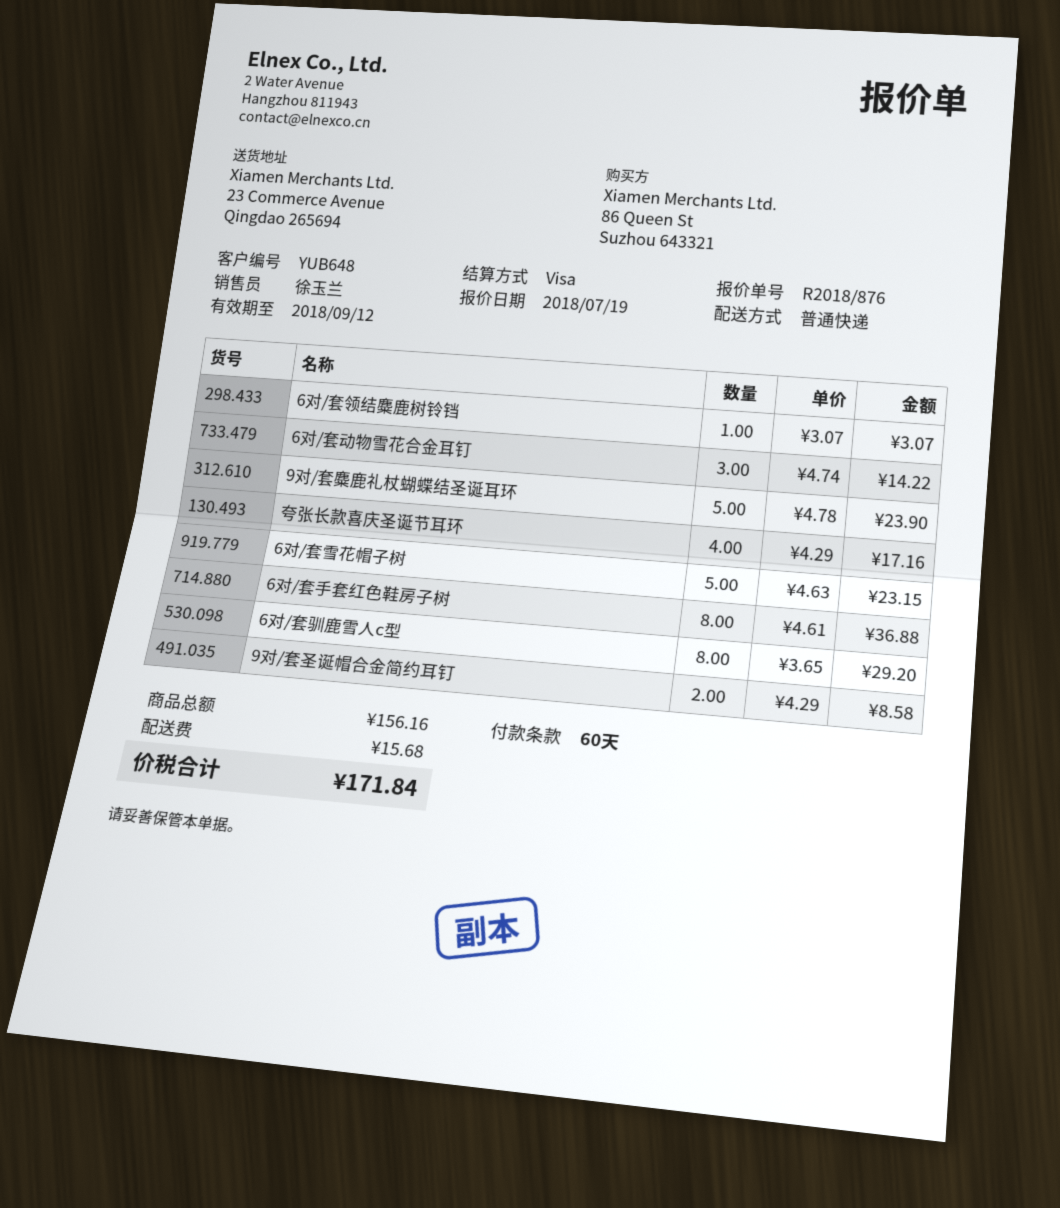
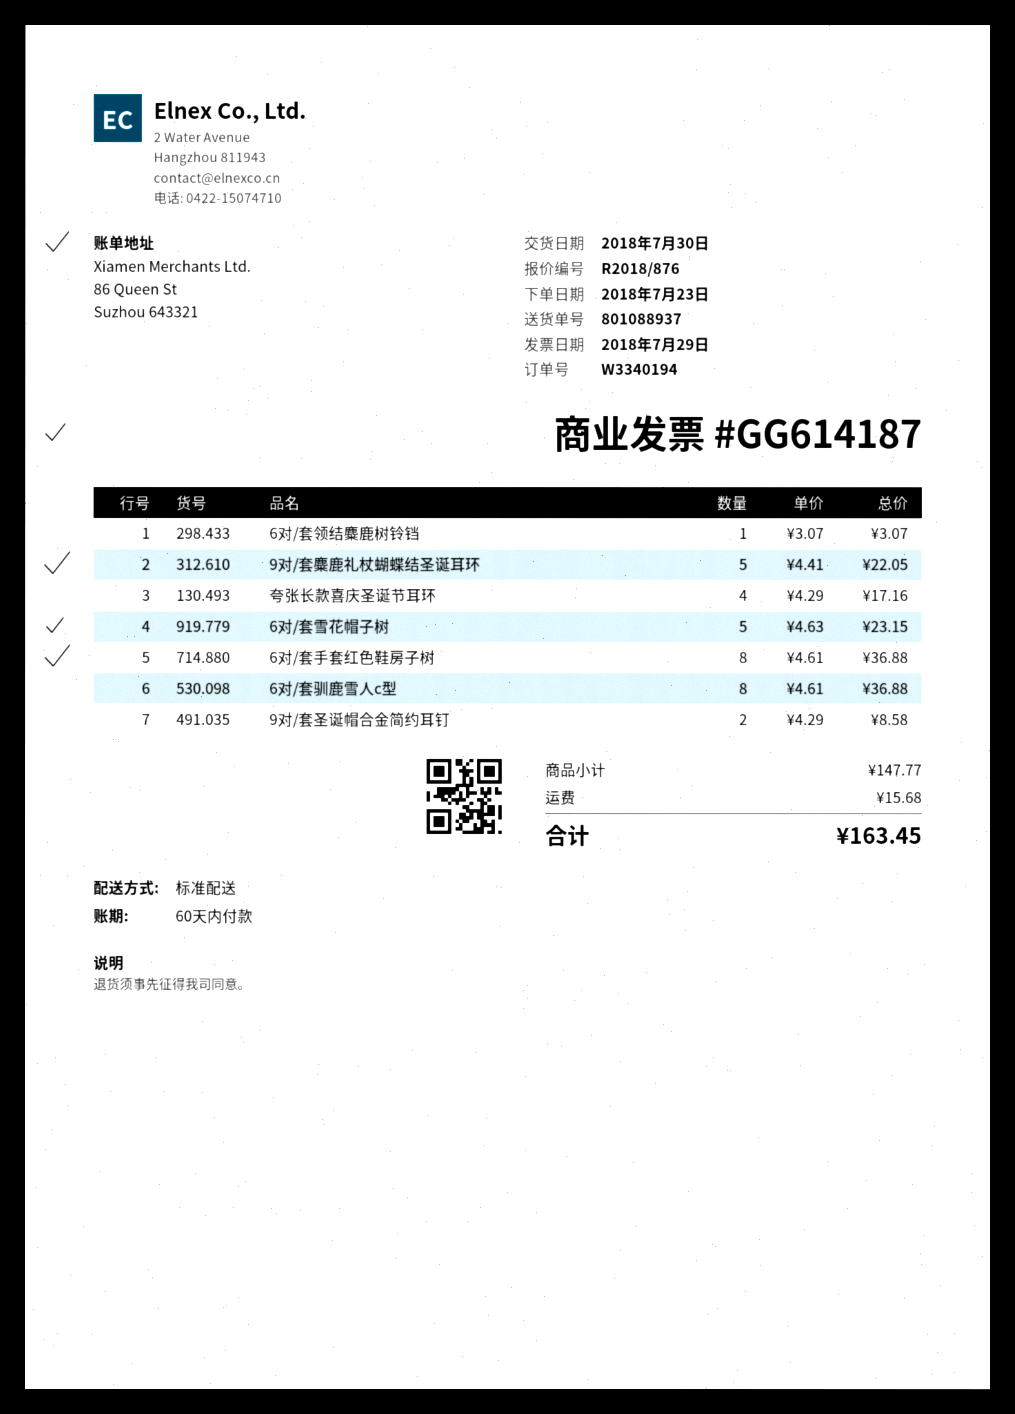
6对/套动物雪花合金耳钉: 3 x 4.74 = 14.22 -> none
9对/套麋鹿礼杖蝴蝶结圣诞耳环: 5 x 4.78 = 23.90 -> 5 x 4.41 = 22.05
6对/套驯鹿雪人c型: 8 x 3.65 = 29.20 -> 8 x 4.61 = 36.88
subtotal: 156.16 -> 147.77
total: 171.84 -> 163.45

